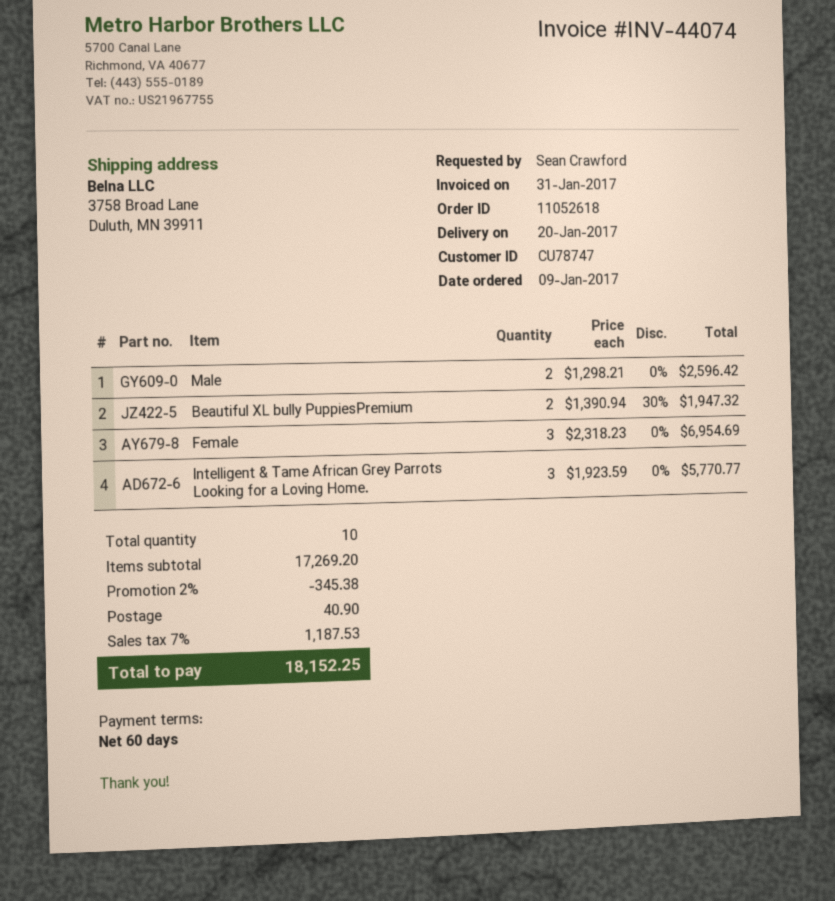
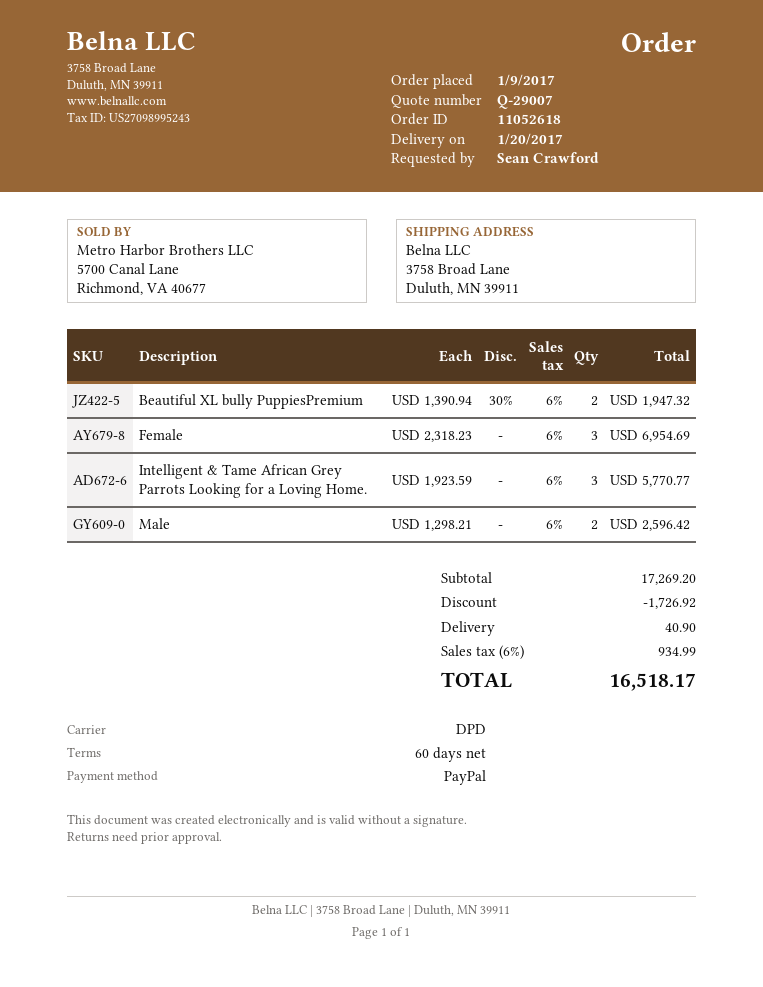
discount: 345.38 -> 1726.92
tax: 7% = 1187.53 -> 6% = 934.99
total: 18152.25 -> 16518.17

